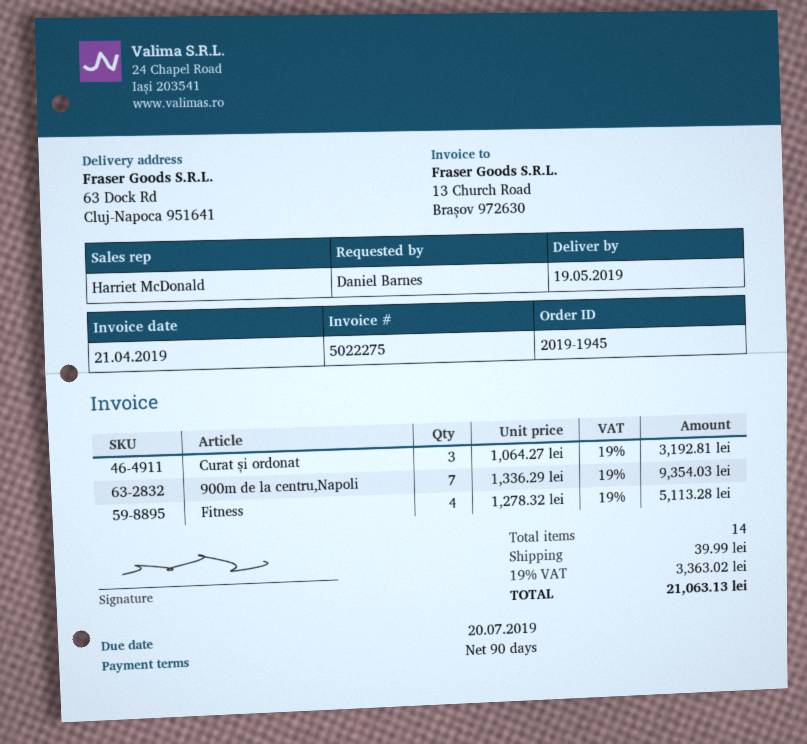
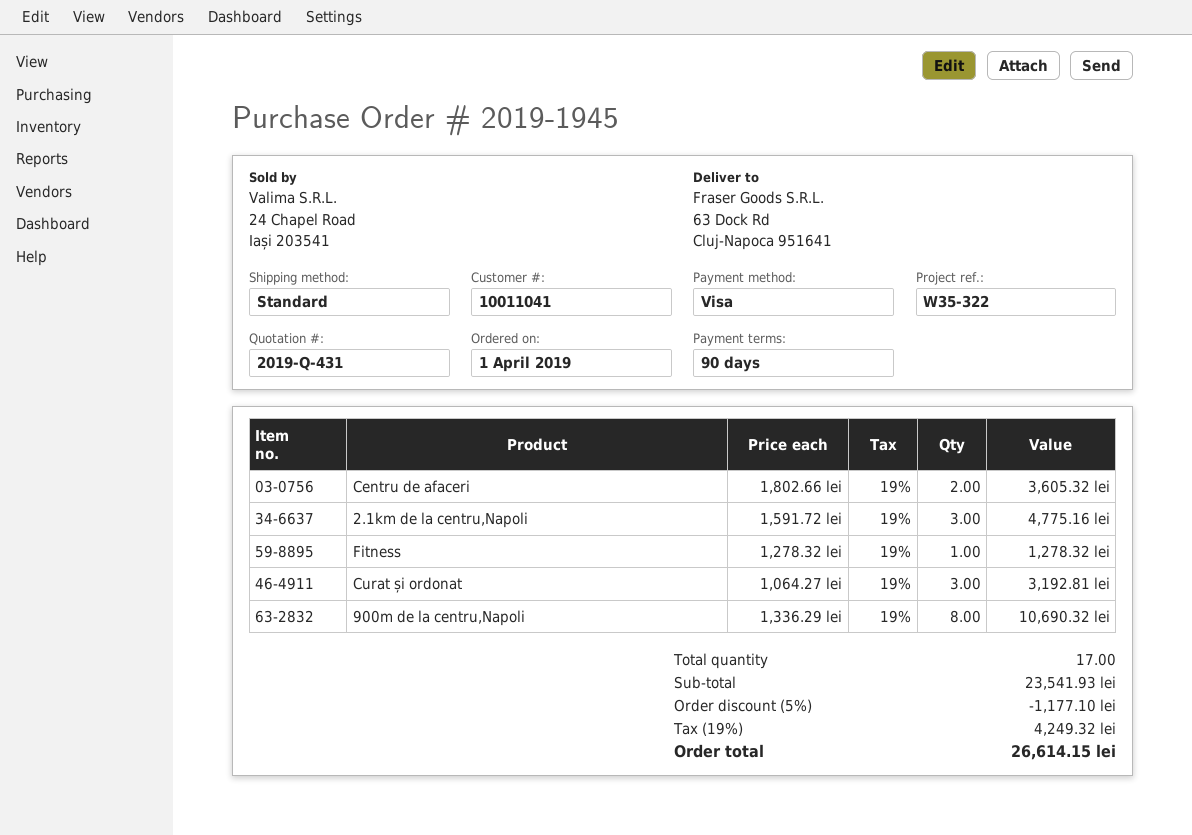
900m de la centru,Napoli: 7 x 1336.29 = 9354.03 -> 8 x 1336.29 = 10690.32
Fitness: 4 x 1278.32 = 5113.28 -> 1 x 1278.32 = 1278.32
Centru de afaceri: none -> 2 x 1802.66 = 3605.32
2.1km de la centru,Napoli: none -> 3 x 1591.72 = 4775.16
total quantity: 14 -> 17
discount: none -> 5% = 1177.10
shipping: 39.99 -> none
tax: 19% = 3363.02 -> 19% = 4249.32
total: 21063.13 -> 26614.15

